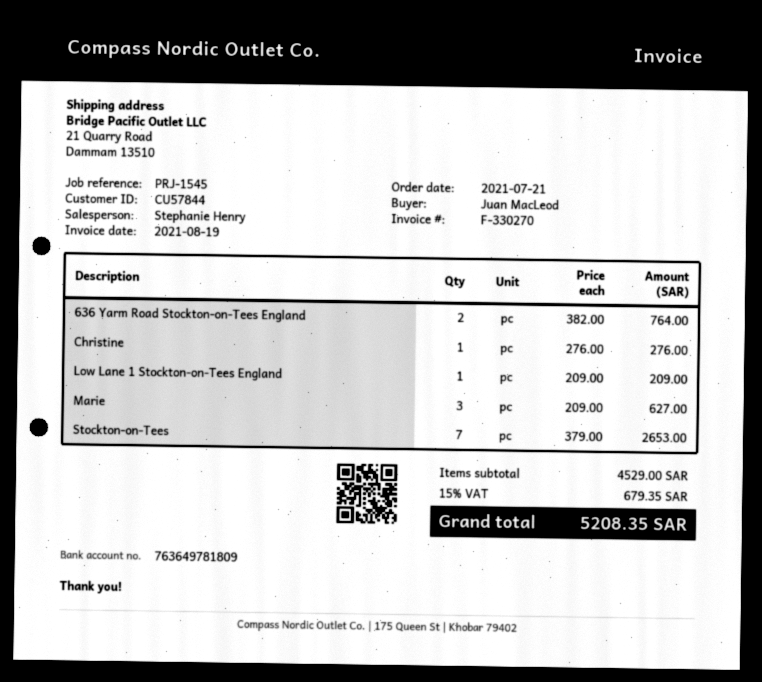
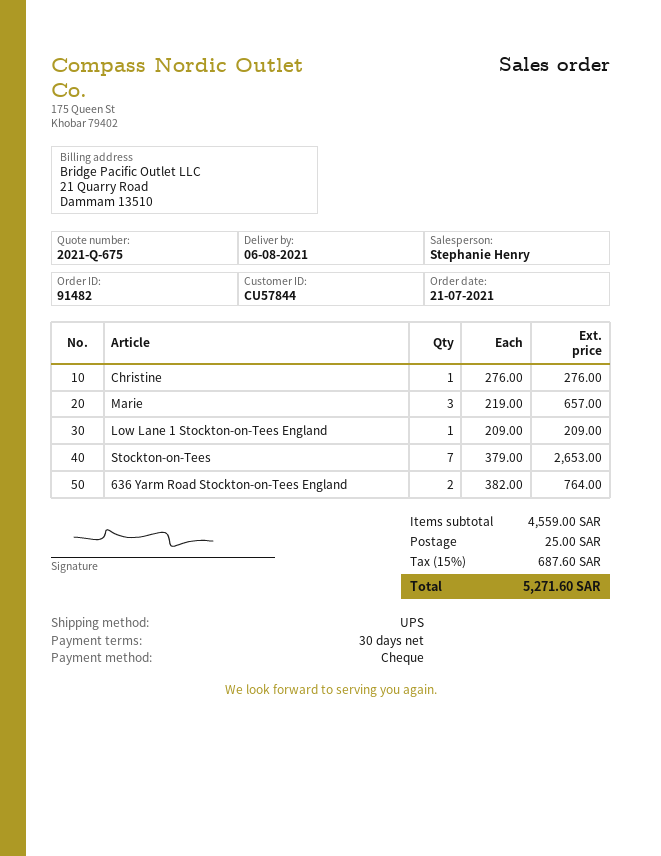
Marie: 3 x 209.00 = 627.00 -> 3 x 219.00 = 657.00
subtotal: 4529.00 -> 4559.00
shipping: none -> 25.00
tax: 15% = 679.35 -> 15% = 687.60
total: 5208.35 -> 5271.60

